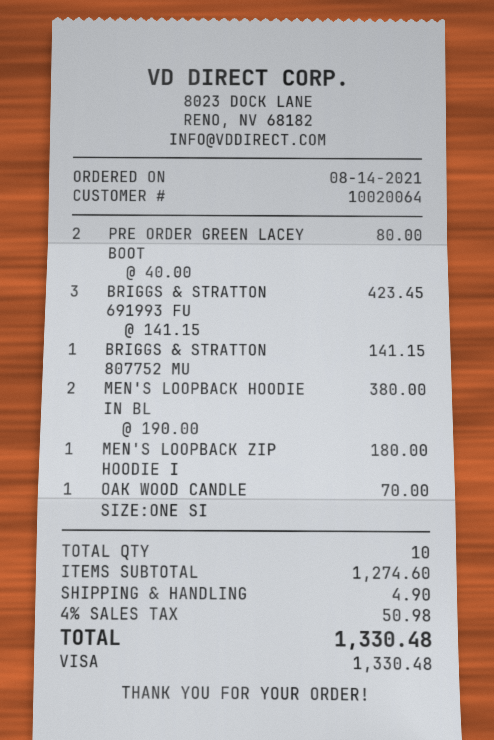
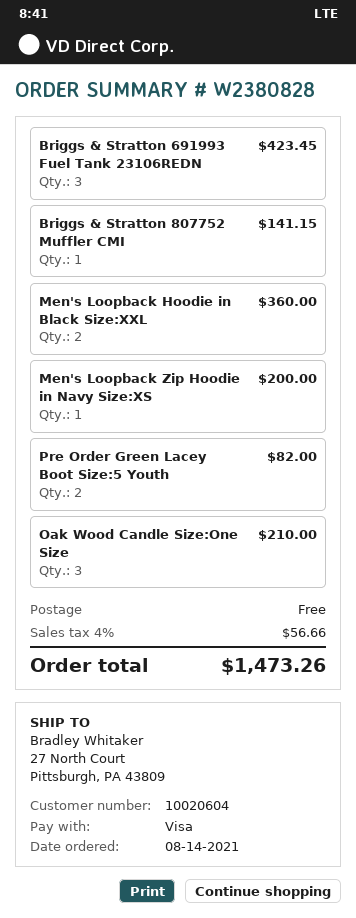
customer number: 10020064 -> 10020604
PRE ORDER GREEN LACEY BOOT: 2 for 80.00 -> 2 for 82.00
MEN'S LOOPBACK HOODIE IN BL: 2 for 380.00 -> 2 for 360.00
MEN'S LOOPBACK ZIP HOODIE I: 1 for 180.00 -> 1 for 200.00
OAK WOOD CANDLE SIZE:ONE SI: 1 for 70.00 -> 3 for 210.00
shipping: 4.90 -> 0.00
tax: 4% = 50.98 -> 4% = 56.66
total: 1330.48 -> 1473.26

